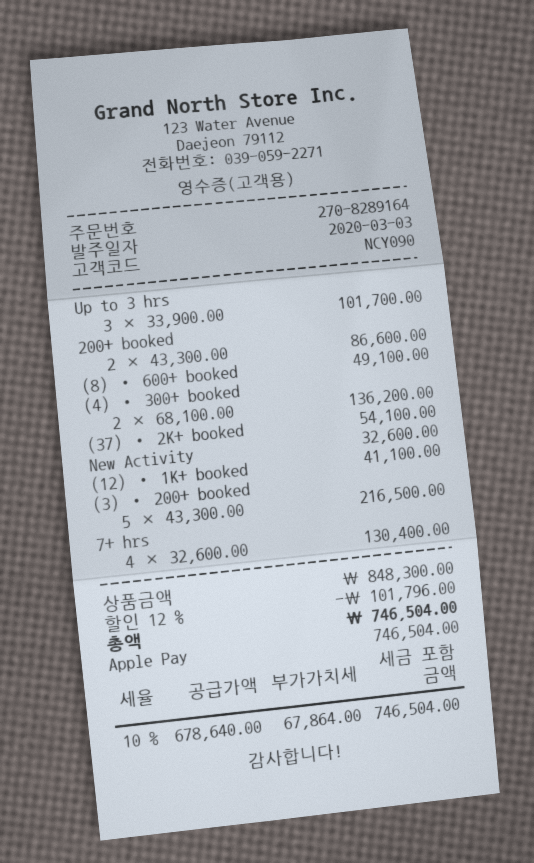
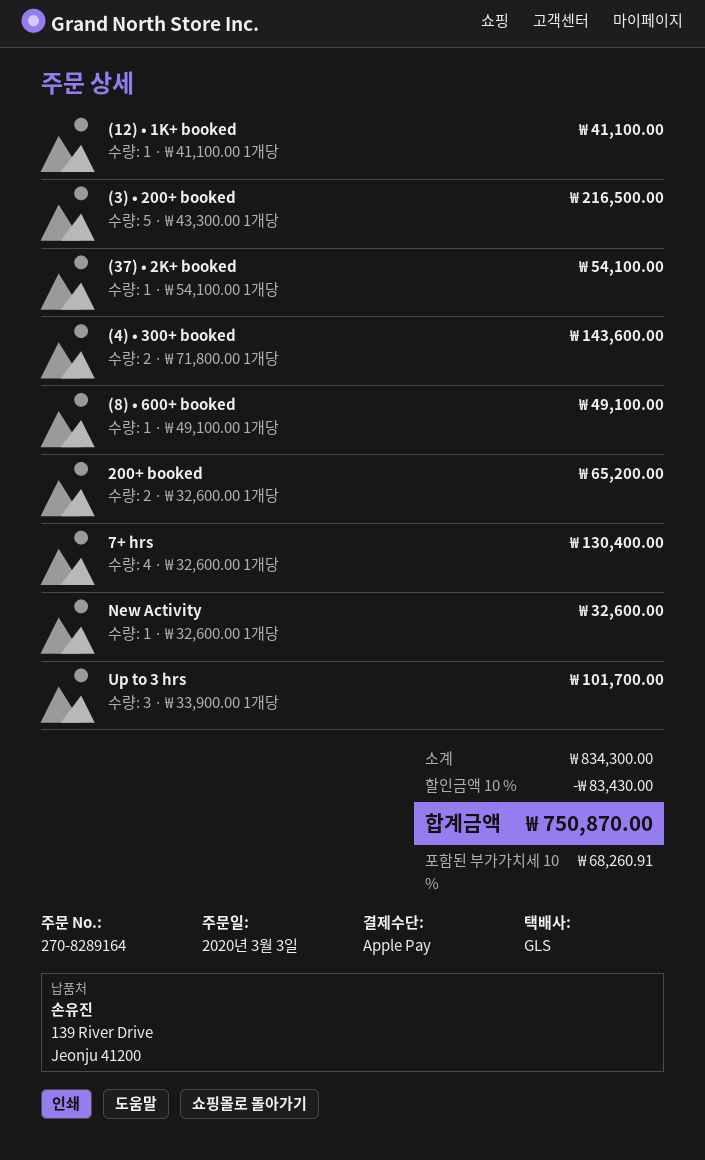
200+ booked: 2 x 43300.00 = 86600.00 -> 2 x 32600.00 = 65200.00
(4) • 300+ booked: 2 x 68100.00 = 136200.00 -> 2 x 71800.00 = 143600.00
subtotal: 848300.00 -> 834300.00
discount: 12% = 101796.00 -> 10% = 83430.00
tax: 10% = 67864.00 -> 10% = 68260.91
total: 746504.00 -> 750870.00

